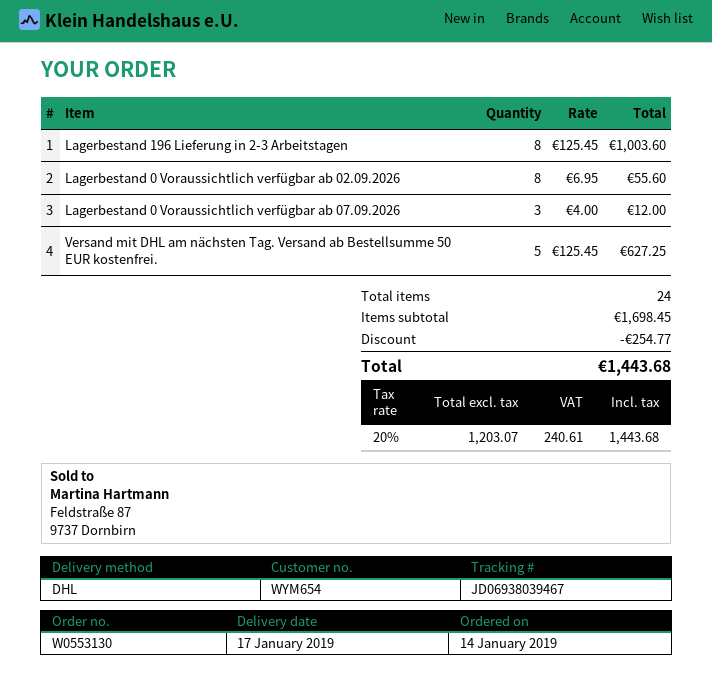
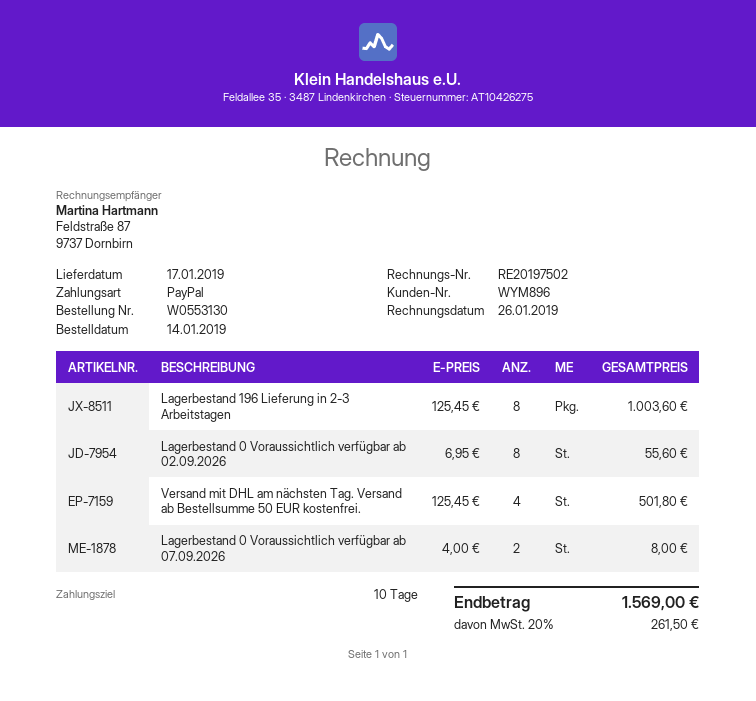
customer number: WYM654 -> WYM896
Lagerbestand 0 Voraussichtlich verfügbar ab 07.09.2026: 3 x 4.00 = 12.00 -> 2 x 4.00 = 8.00
Versand mit DHL am nächsten Tag. Versand ab Bestellsumme 50 EUR kostenfrei.: 5 x 125.45 = 627.25 -> 4 x 125.45 = 501.80
discount: 254.77 -> none
tax: 20% = 240.61 -> 20% = 261.50
total: 1443.68 -> 1569.00

